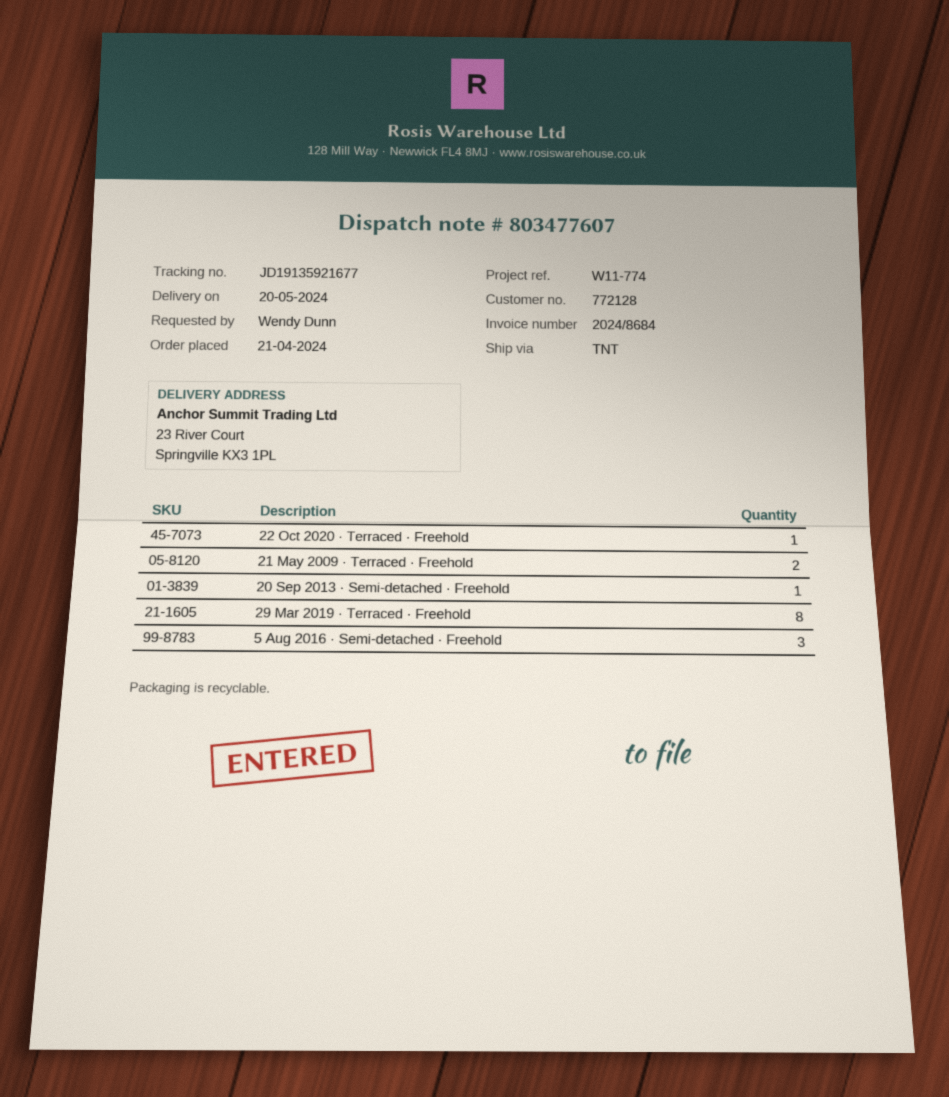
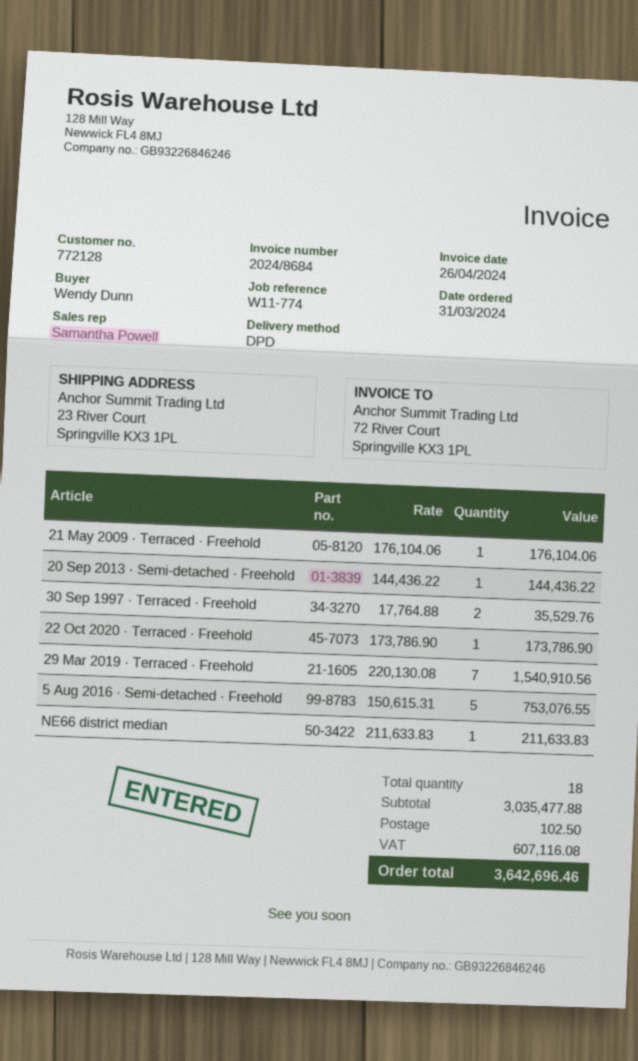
order date: 2024-04-21 -> 2024-03-31
shipping method: TNT -> DPD
21 May 2009 · Terraced · Freehold: 2 -> 1
29 Mar 2019 · Terraced · Freehold: 8 -> 7
5 Aug 2016 · Semi-detached · Freehold: 3 -> 5
30 Sep 1997 · Terraced · Freehold: none -> 2
NE66 district median: none -> 1

